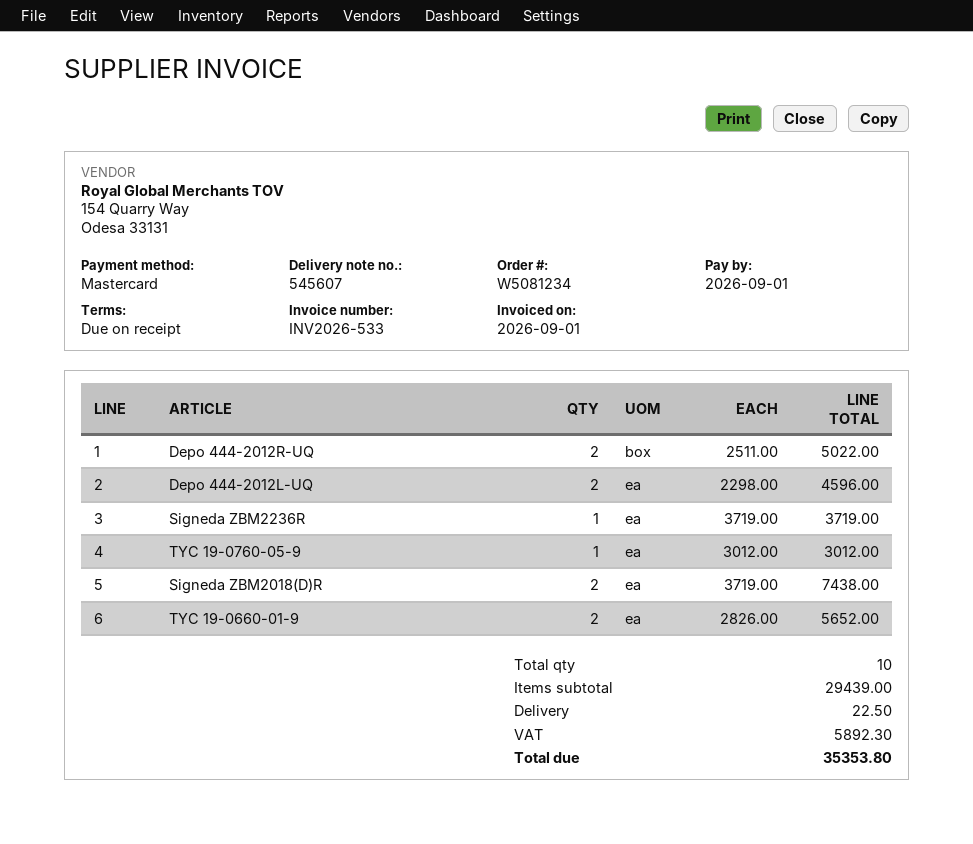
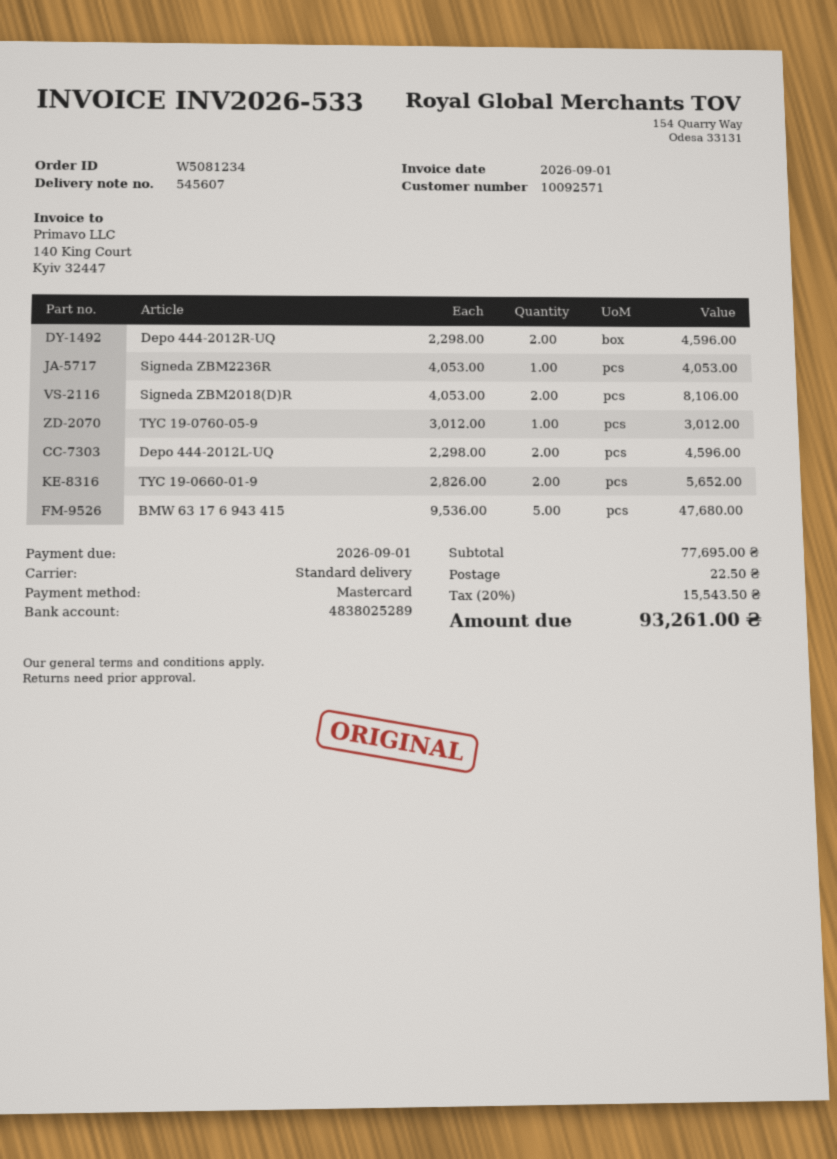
Depo 444-2012R-UQ: 2 x 2511.00 = 5022.00 -> 2 x 2298.00 = 4596.00
Signeda ZBM2236R: 1 x 3719.00 = 3719.00 -> 1 x 4053.00 = 4053.00
Signeda ZBM2018(D)R: 2 x 3719.00 = 7438.00 -> 2 x 4053.00 = 8106.00
BMW 63 17 6 943 415: none -> 5 x 9536.00 = 47680.00
subtotal: 29439.00 -> 77695.00
tax: 5892.30 -> 15543.50
total: 35353.80 -> 93261.00

